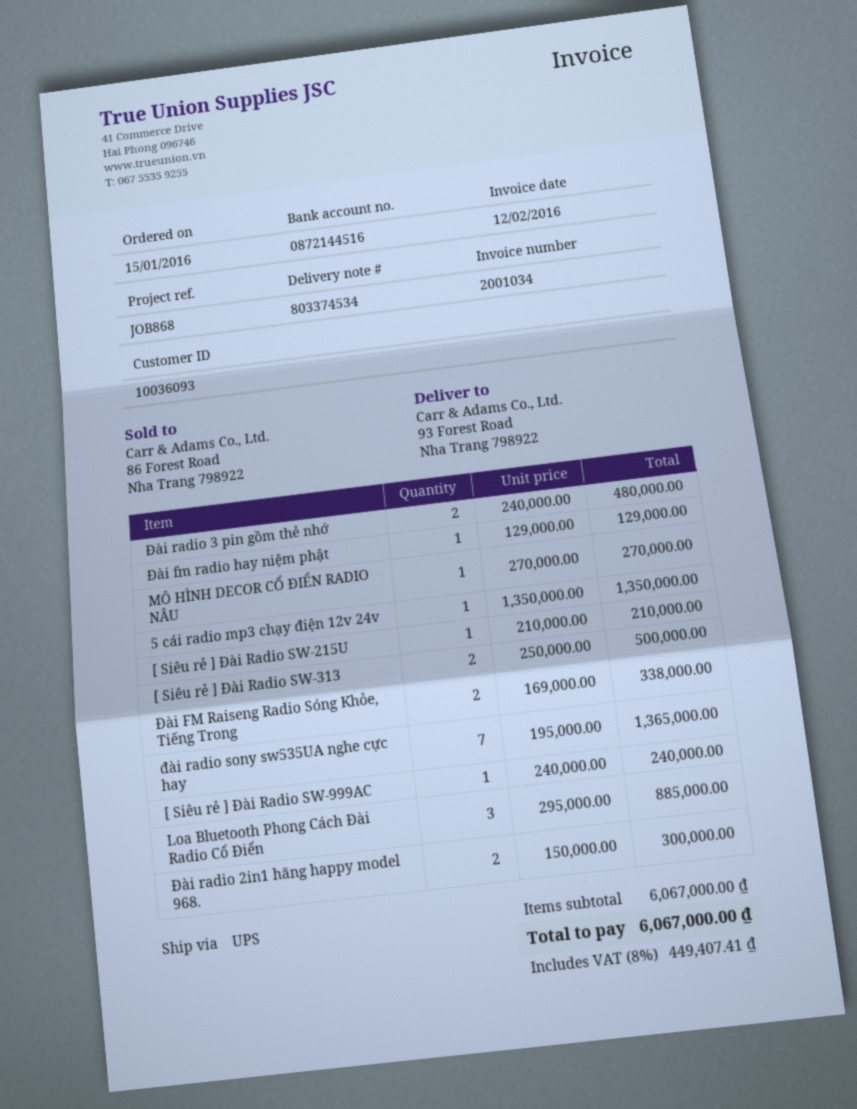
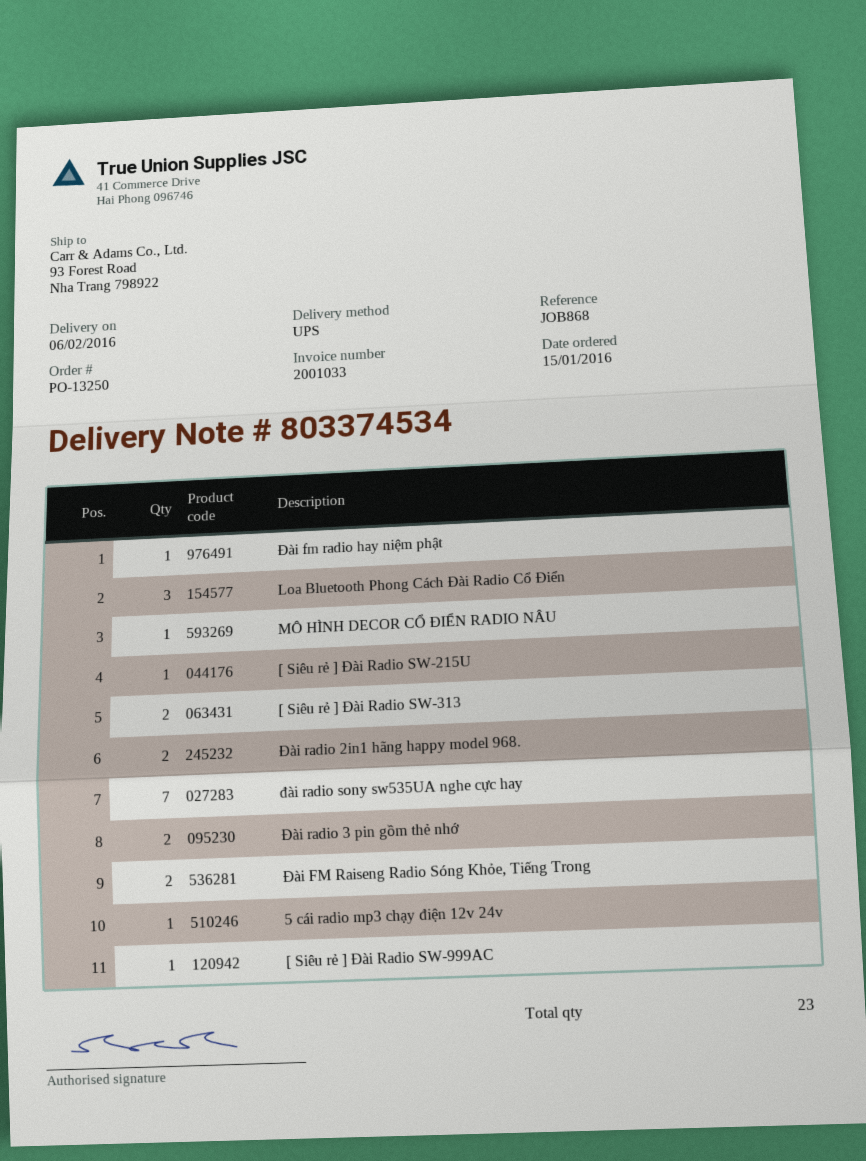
invoice number: 2001034 -> 2001033

